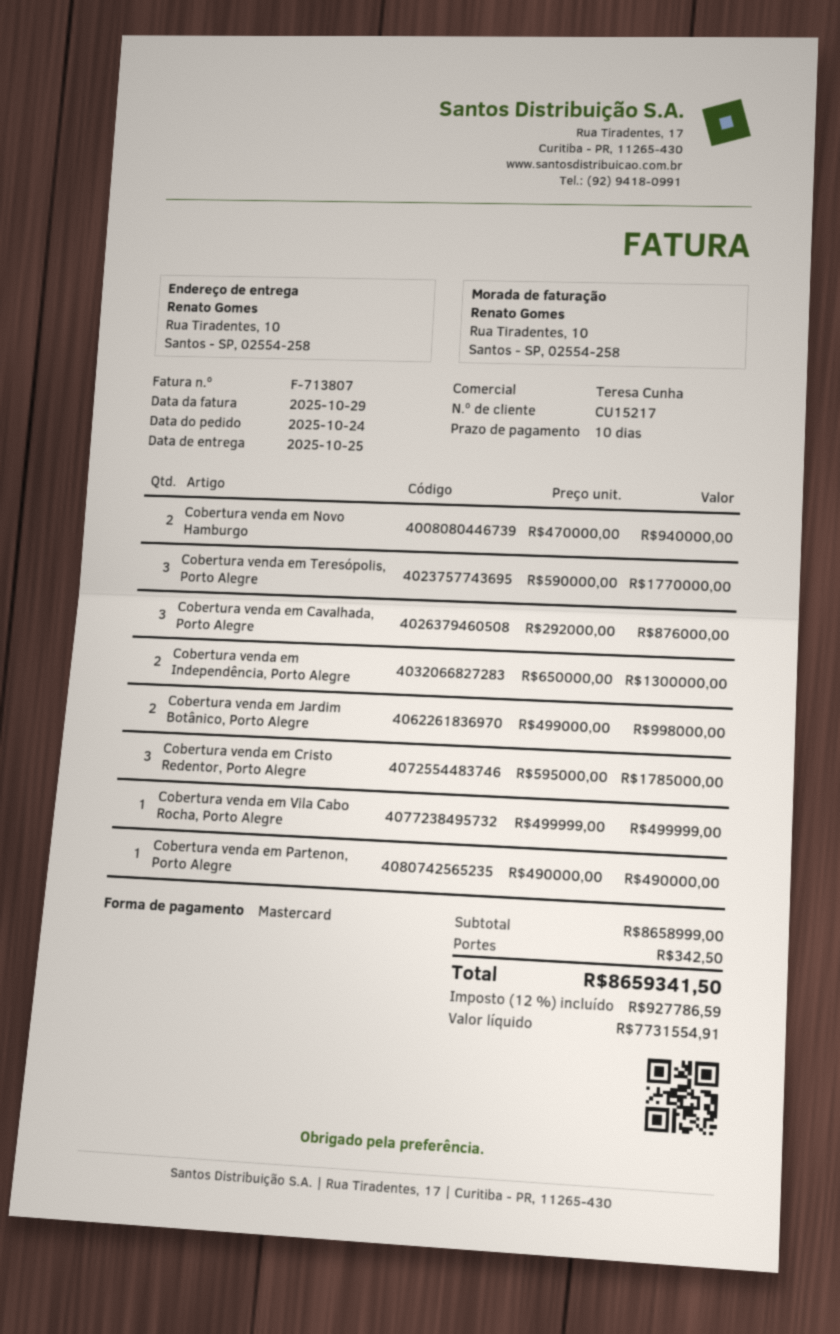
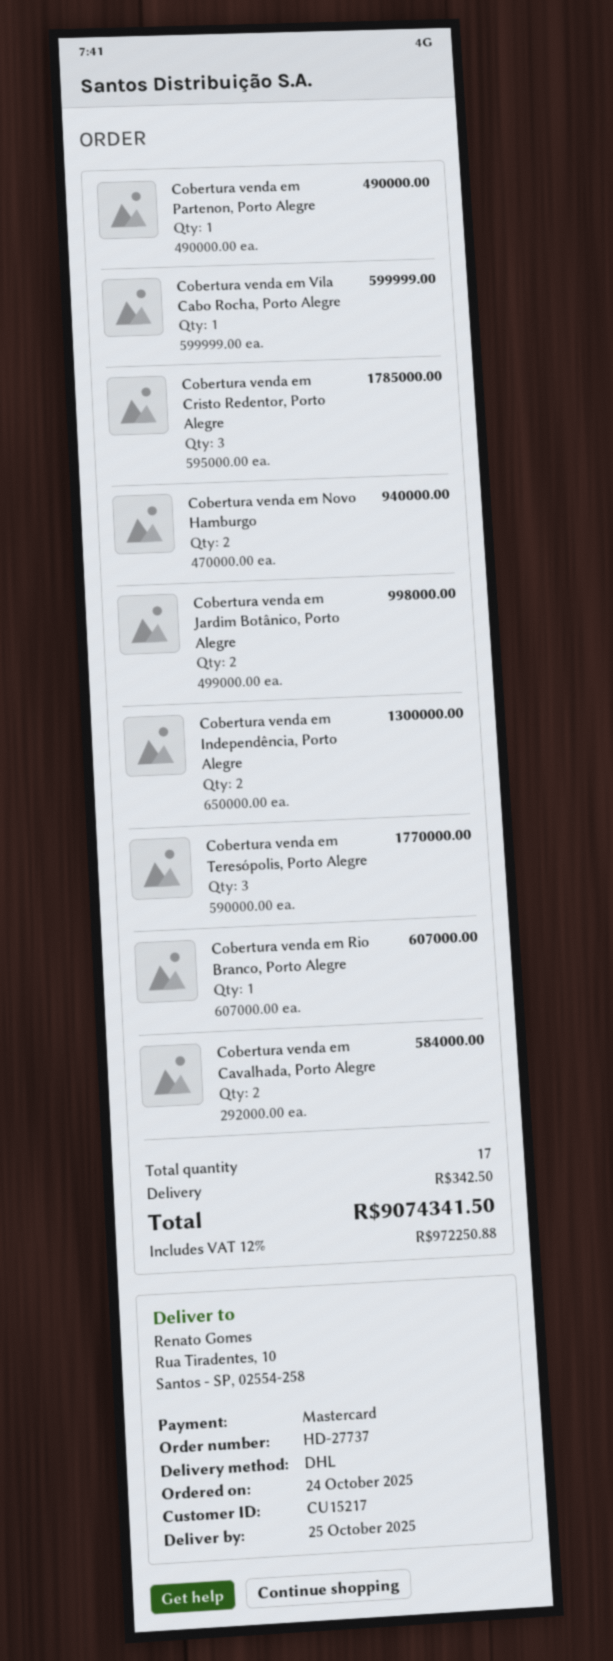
Cobertura venda em Cavalhada, Porto Alegre: 3 x 292000.00 = 876000.00 -> 2 x 292000.00 = 584000.00
Cobertura venda em Vila Cabo Rocha, Porto Alegre: 1 x 499999.00 = 499999.00 -> 1 x 599999.00 = 599999.00
Cobertura venda em Rio Branco, Porto Alegre: none -> 1 x 607000.00 = 607000.00
tax: 12% = 927786.59 -> 12% = 972250.88
total: 8659341.50 -> 9074341.50

